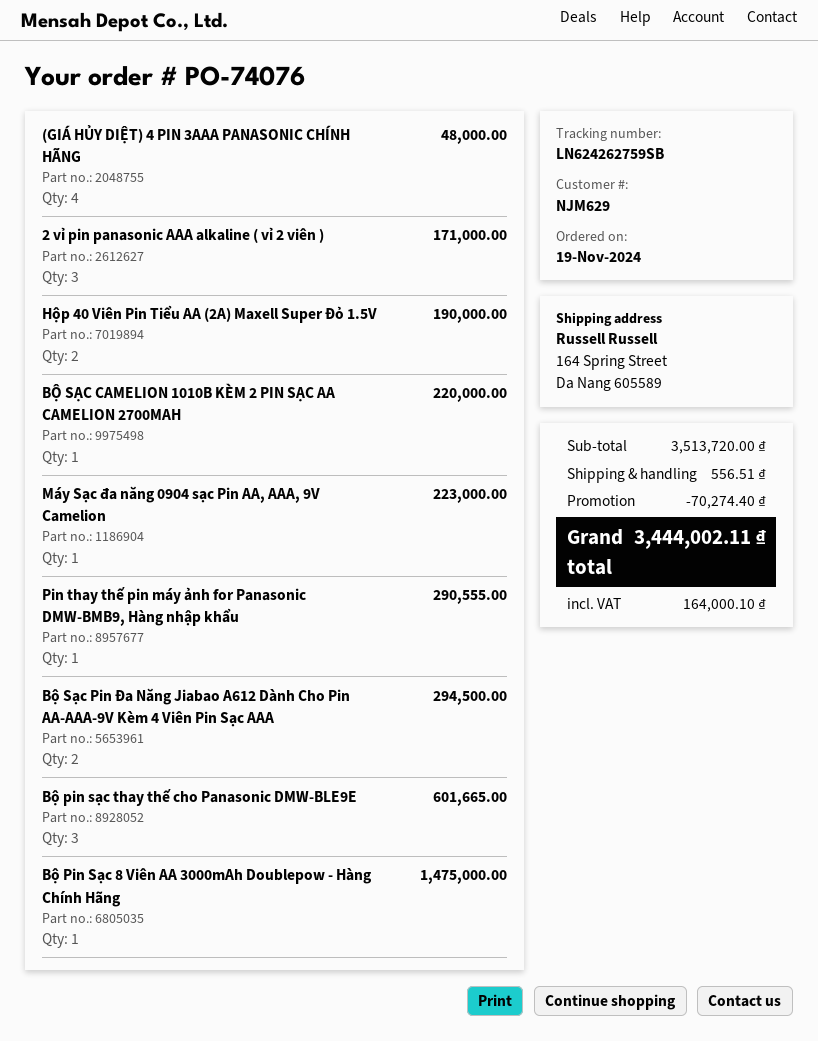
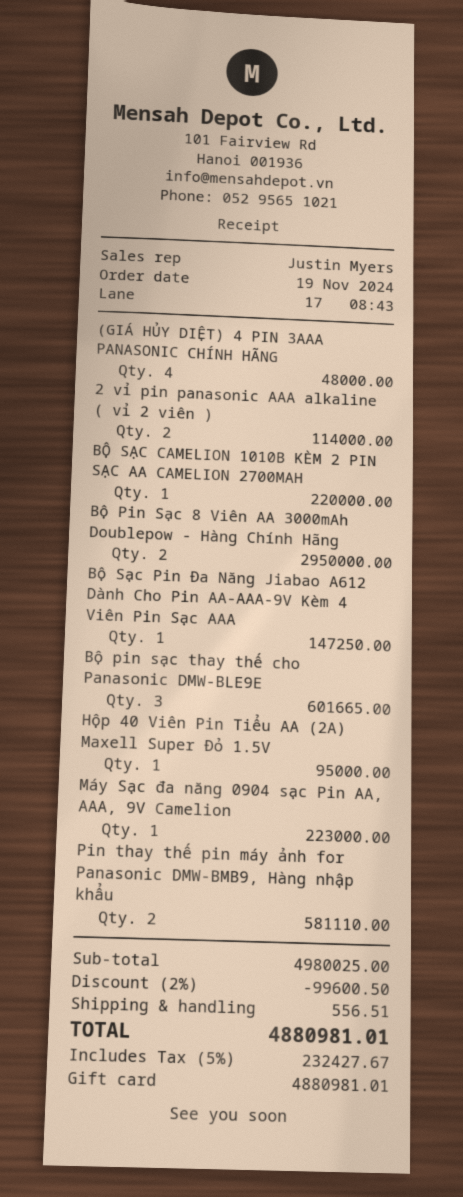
2 vỉ pin panasonic AAA alkaline ( vỉ 2 viên ): 3 for 171000.00 -> 2 for 114000.00
Hộp 40 Viên Pin Tiểu AA (2A) Maxell Super Đỏ 1.5V: 2 for 190000.00 -> 1 for 95000.00
Pin thay thế pin máy ảnh for Panasonic DMW-BMB9, Hàng nhập khẩu: 1 for 290555.00 -> 2 for 581110.00
Bộ Sạc Pin Đa Năng Jiabao A612 Dành Cho Pin AA-AAA-9V Kèm 4 Viên Pin Sạc AAA: 2 for 294500.00 -> 1 for 147250.00
Bộ Pin Sạc 8 Viên AA 3000mAh Doublepow - Hàng Chính Hãng: 1 for 1475000.00 -> 2 for 2950000.00
subtotal: 3513720.00 -> 4980025.00
discount: 70274.40 -> 99600.50
tax: 164000.10 -> 232427.67
total: 3444002.11 -> 4880981.01

